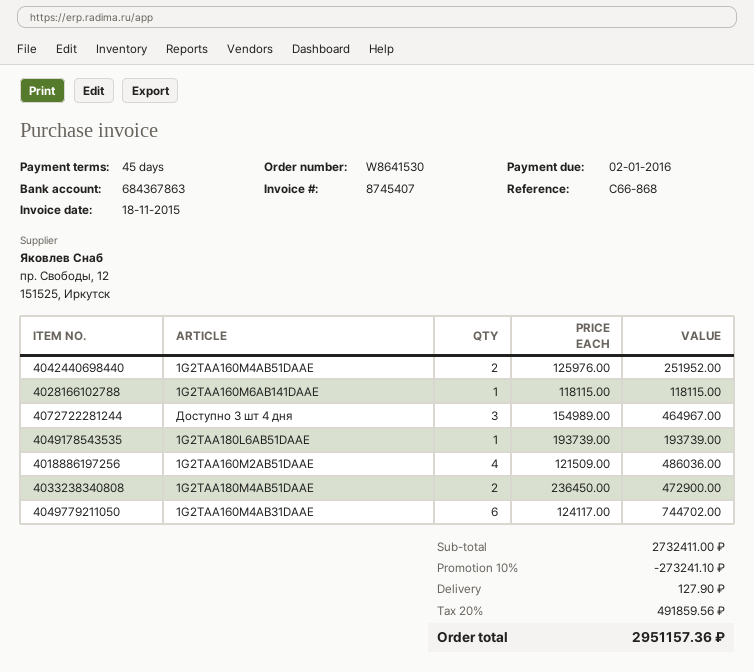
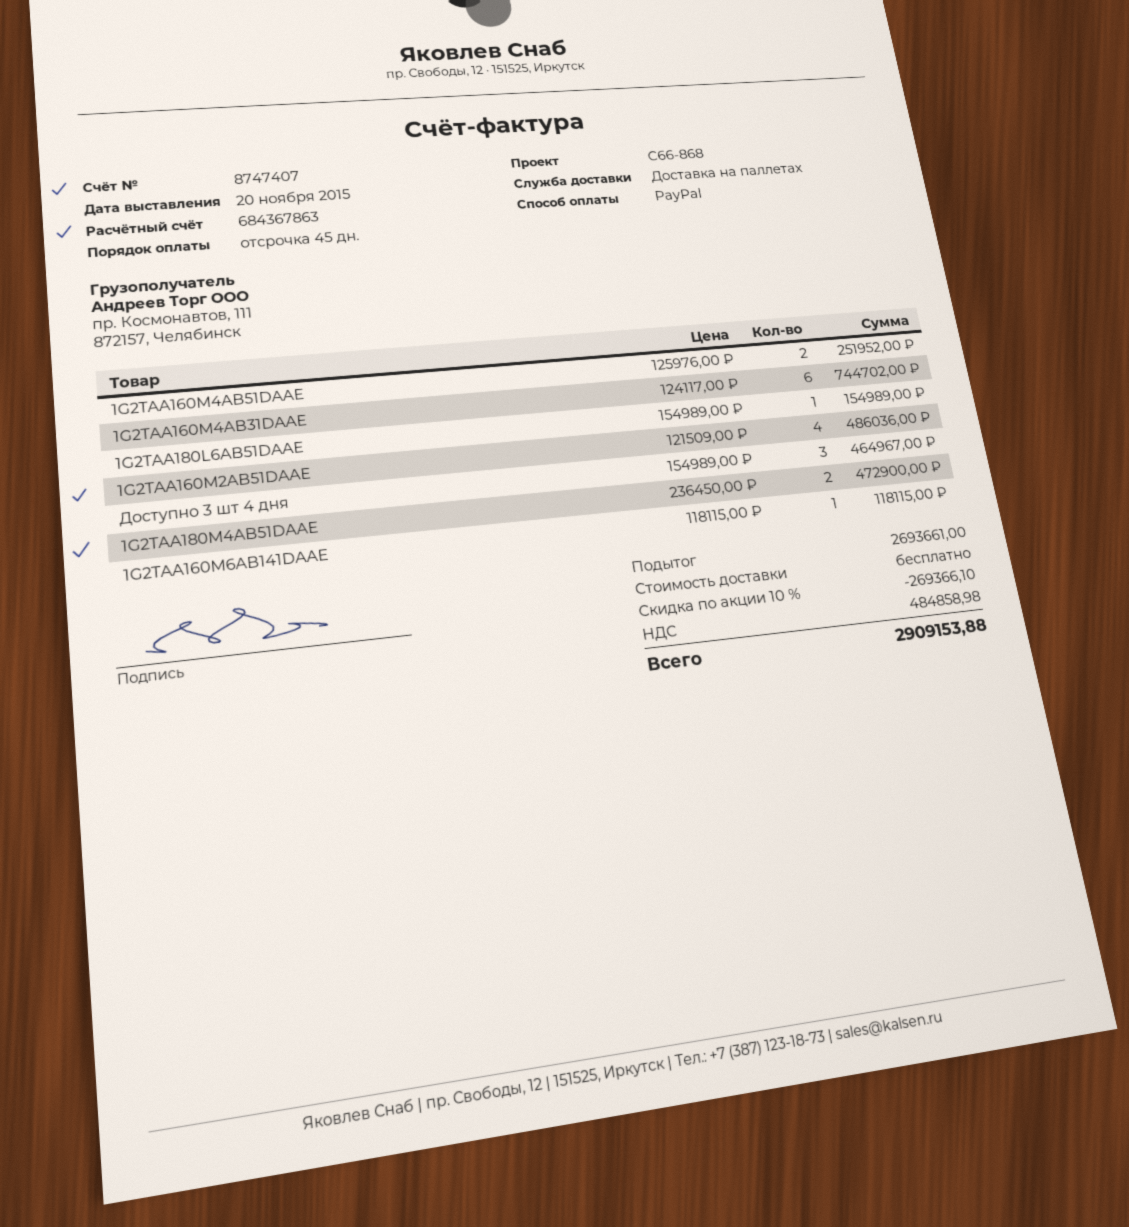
invoice number: 8745407 -> 8747407
invoice date: 2015-11-18 -> 2015-11-20
1G2TAA180L6AB51DAAE: 1 x 193739.00 = 193739.00 -> 1 x 154989.00 = 154989.00
subtotal: 2732411.00 -> 2693661.00
discount: 10% = 273241.10 -> 10% = 269366.10
shipping: 127.90 -> 0.00
tax: 491859.56 -> 484858.98
total: 2951157.36 -> 2909153.88

